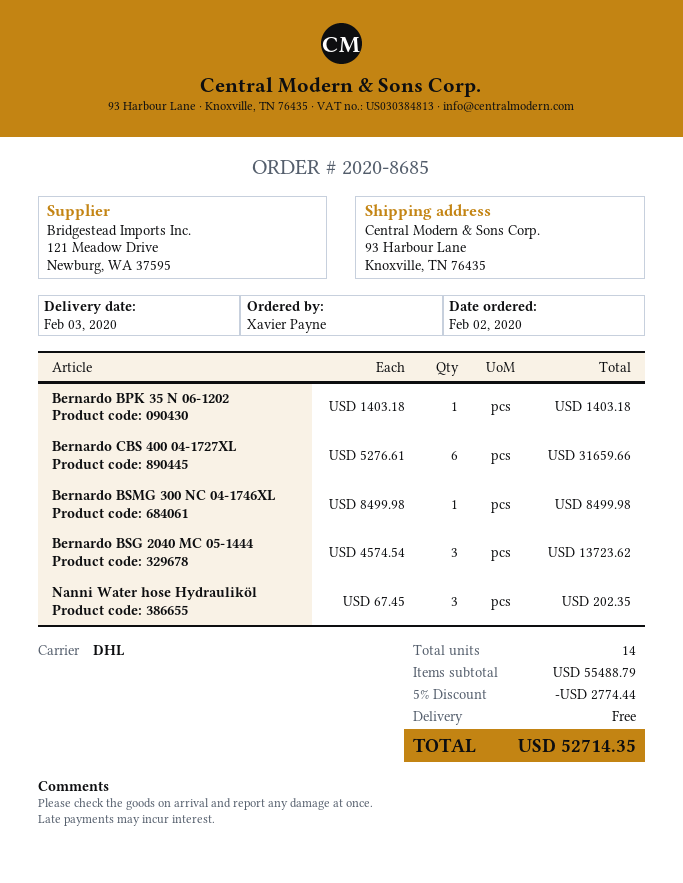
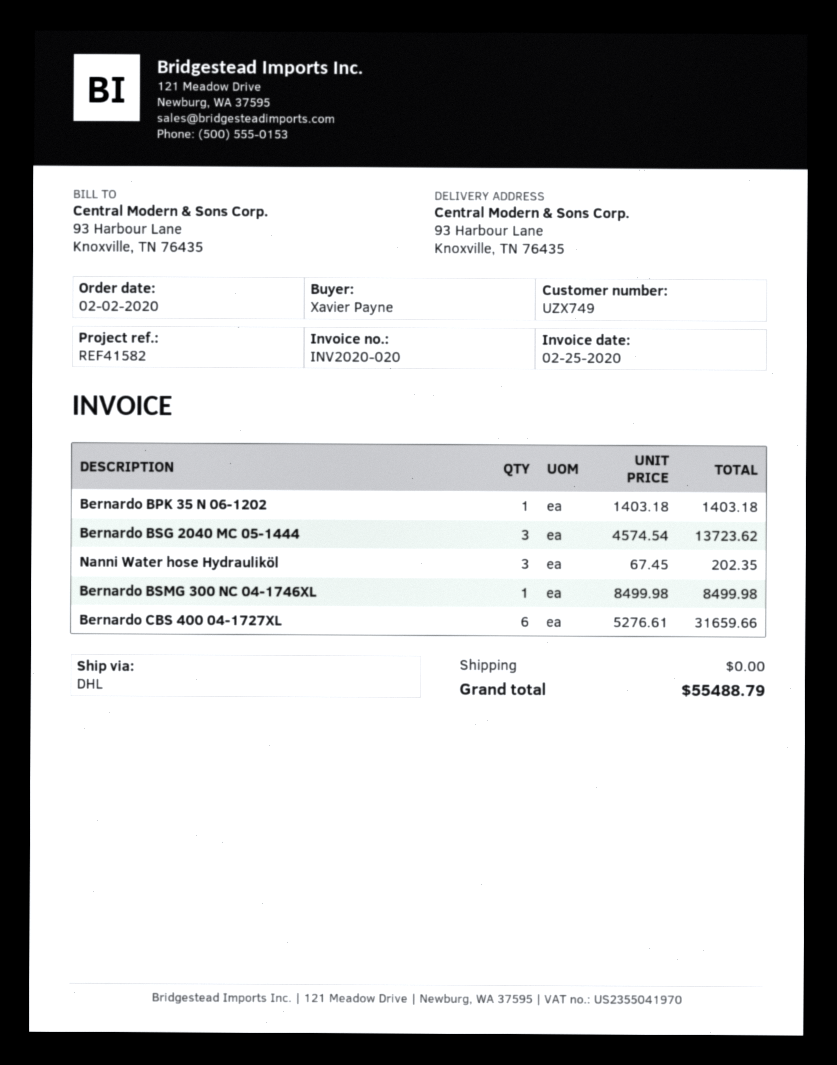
discount: 5% = 2774.44 -> none
total: 52714.35 -> 55488.79

